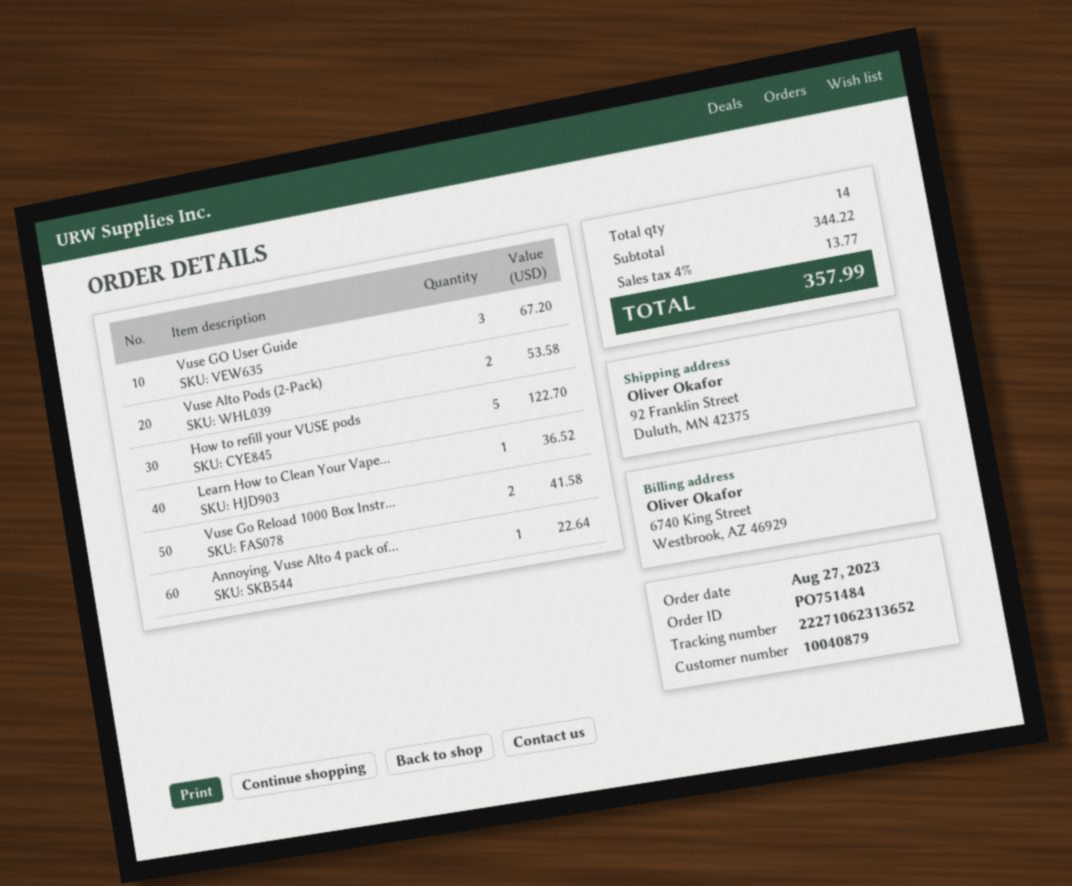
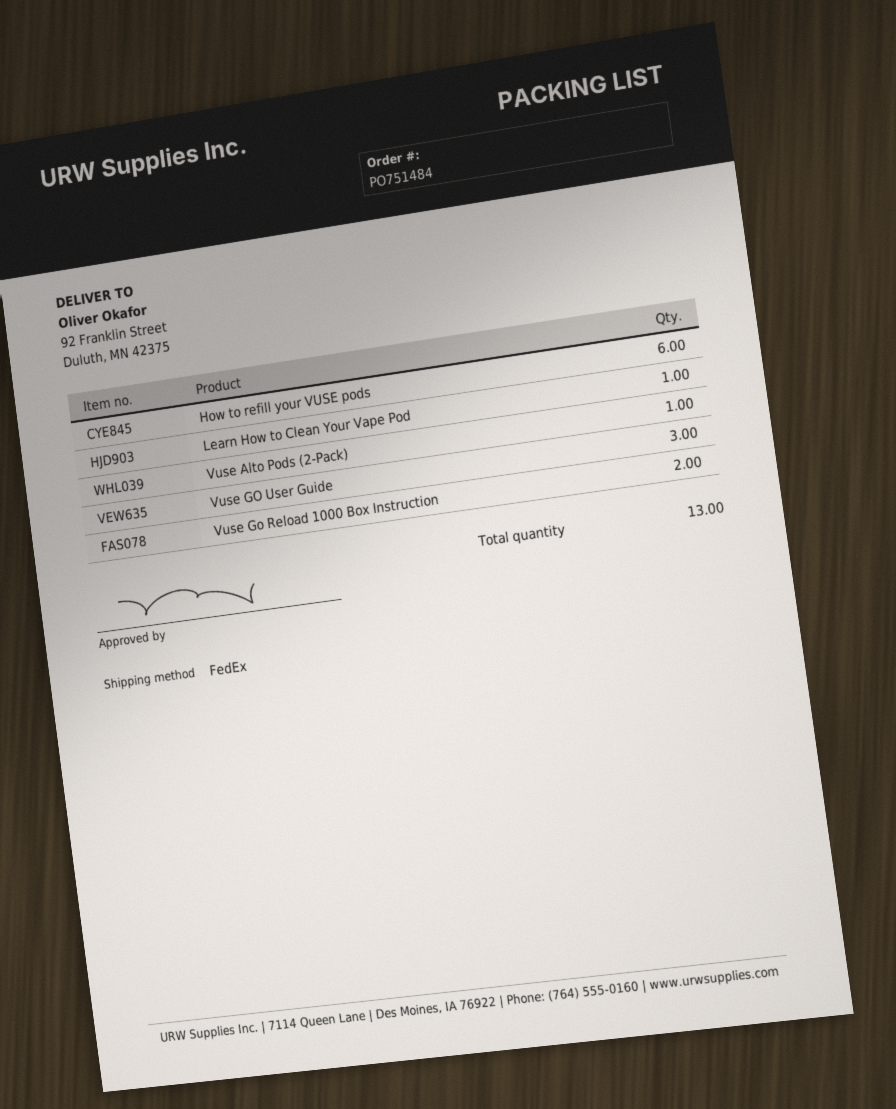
Vuse Alto Pods (2-Pack): 2 -> 1
How to refill your VUSE pods: 5 -> 6
Annoying. Vuse Alto 4 pack of...: 1 -> none
total quantity: 14 -> 13

